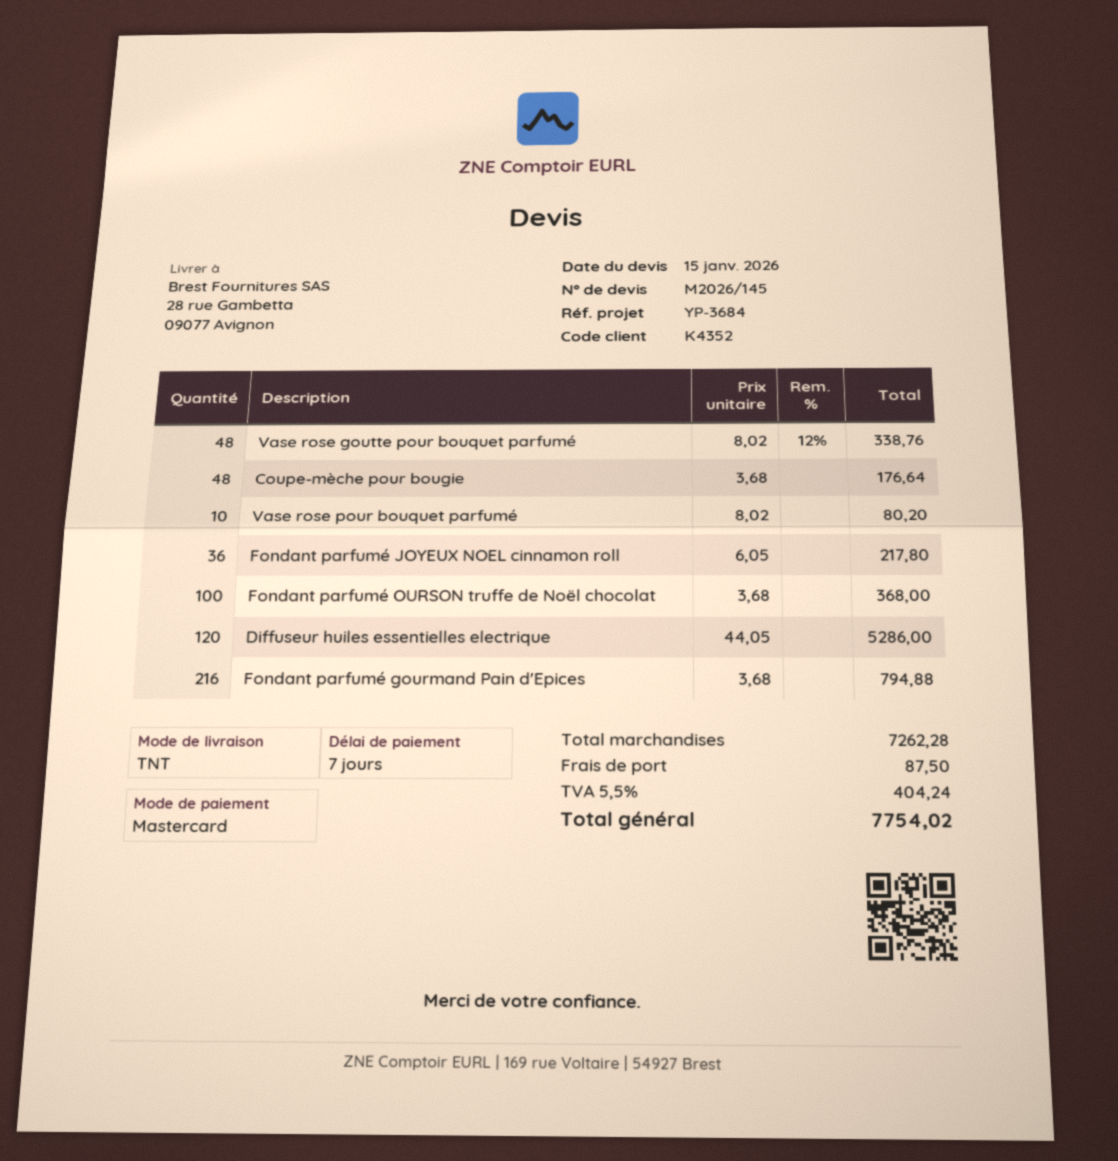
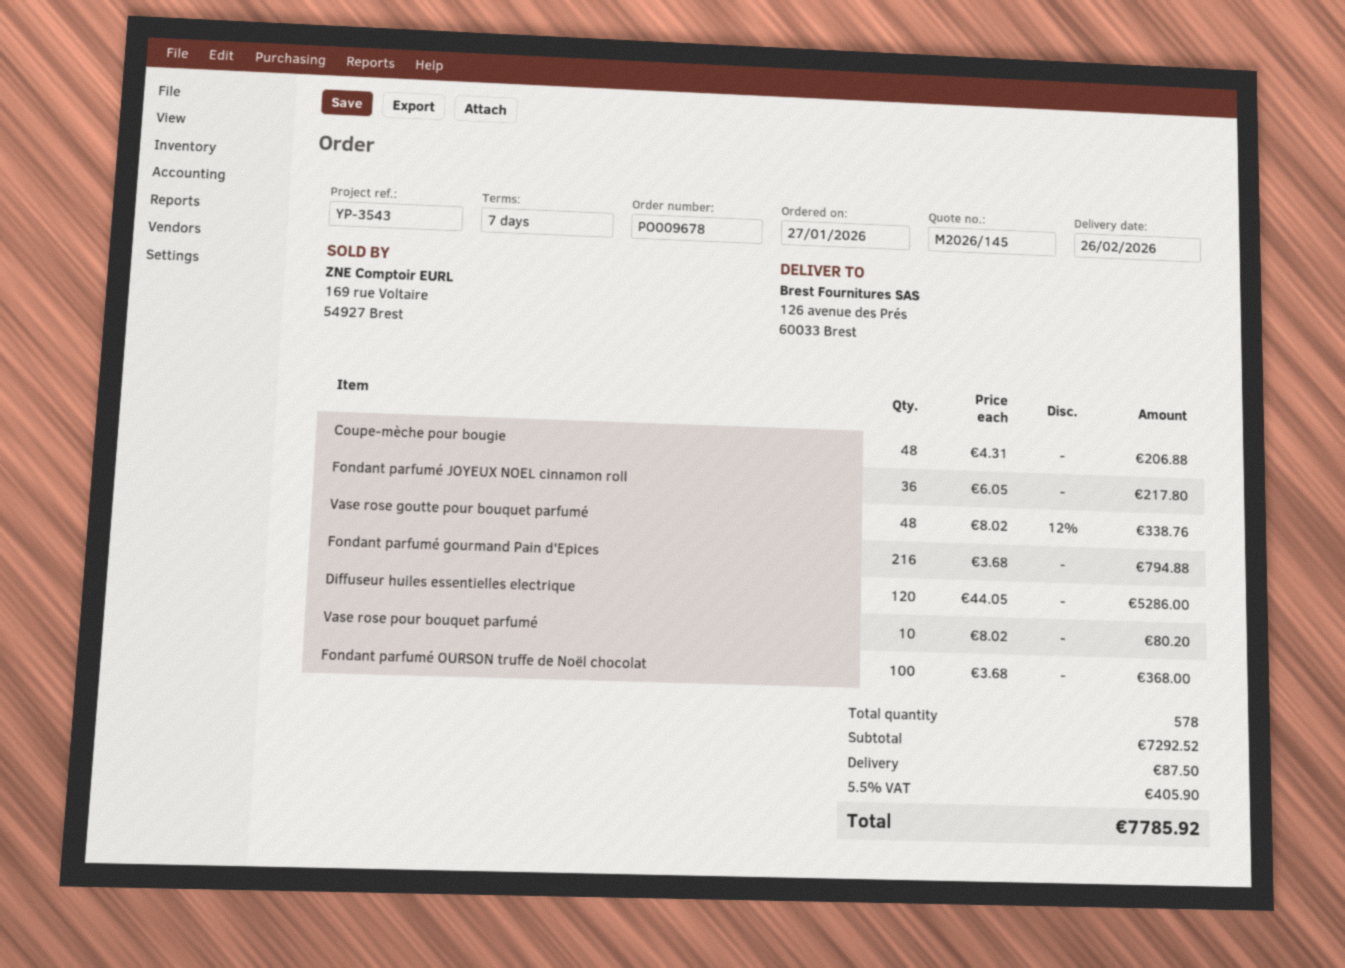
reference: YP-3684 -> YP-3543
ship to: 28 rue Gambetta, 09077 Avignon -> 126 avenue des Prés, 60033 Brest
Coupe-mèche pour bougie: 48 x 3.68 = 176.64 -> 48 x 4.31 = 206.88
subtotal: 7262.28 -> 7292.52
tax: 5.5% = 404.24 -> 5.5% = 405.90
total: 7754.02 -> 7785.92

